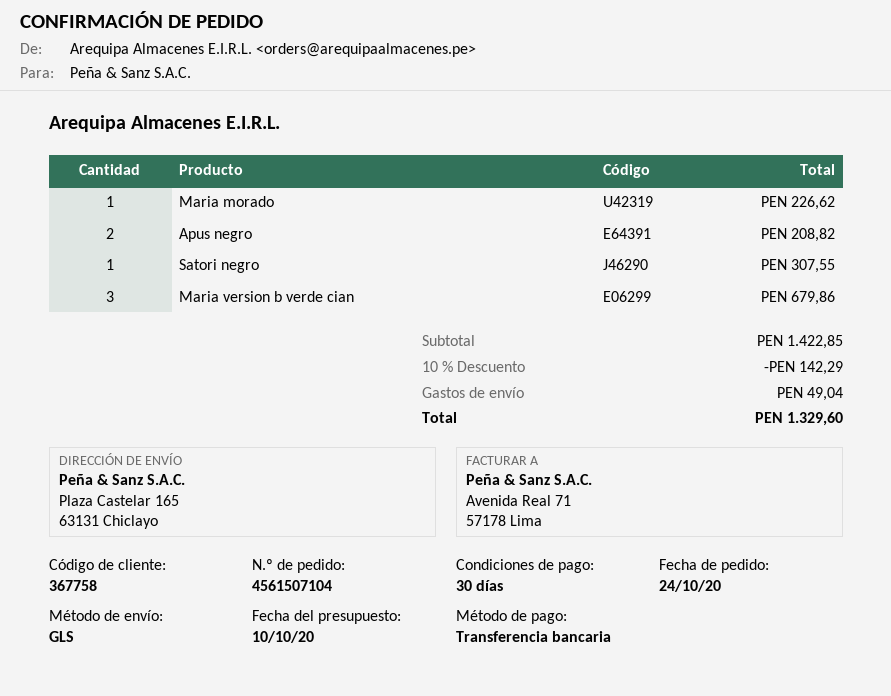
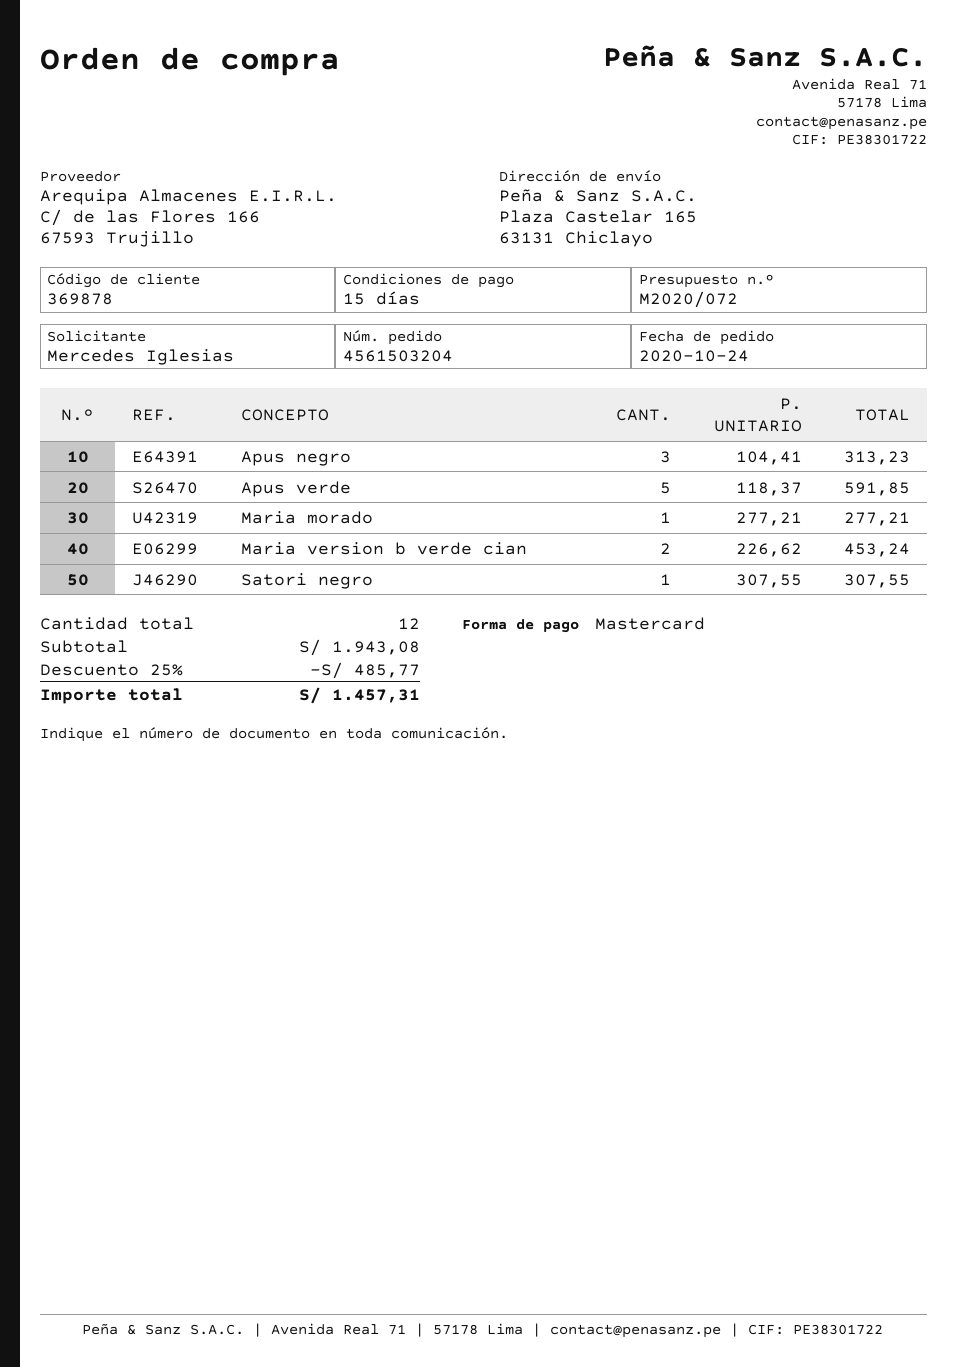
order number: 4561507104 -> 4561503204
payment terms: 30 days -> 15 days
customer number: 367758 -> 369878
payment method: bank transfer -> Mastercard
Maria morado: 1 for 226.62 -> 1 for 277.21
Apus negro: 2 for 208.82 -> 3 for 313.23
Maria version b verde cian: 3 for 679.86 -> 2 for 453.24
Apus verde: none -> 5 for 591.85
subtotal: 1422.85 -> 1943.08
discount: 10% = 142.29 -> 25% = 485.77
shipping: 49.04 -> none
total: 1329.60 -> 1457.31

